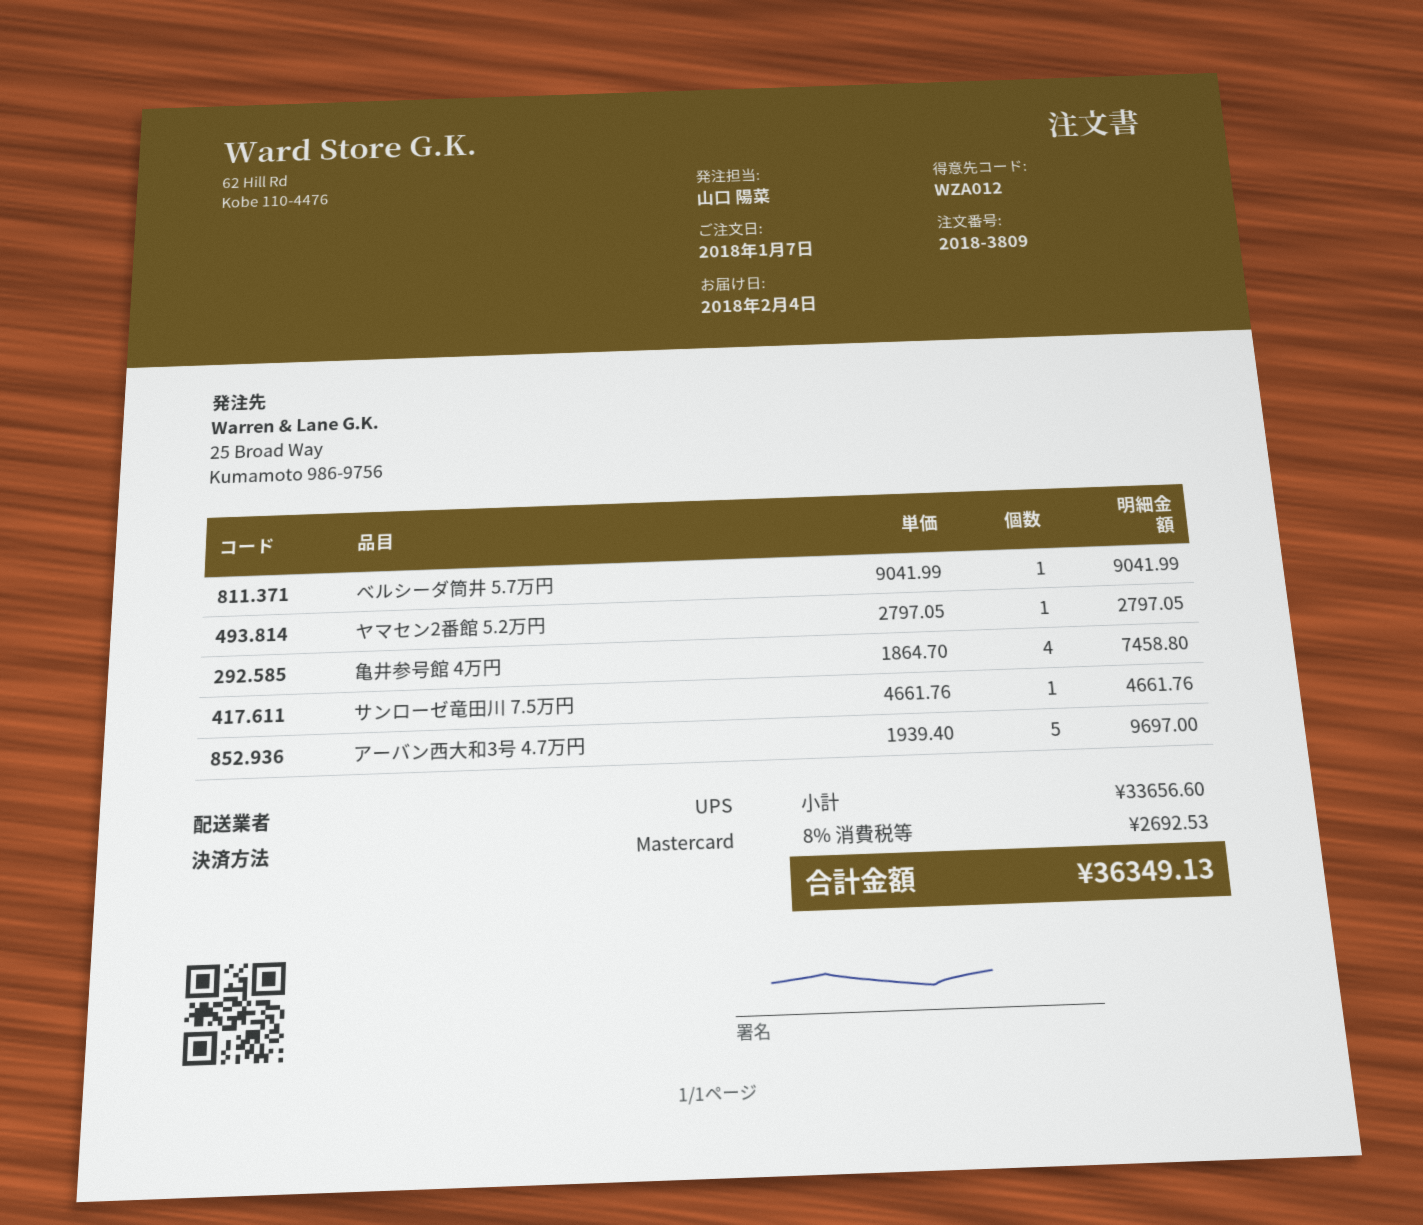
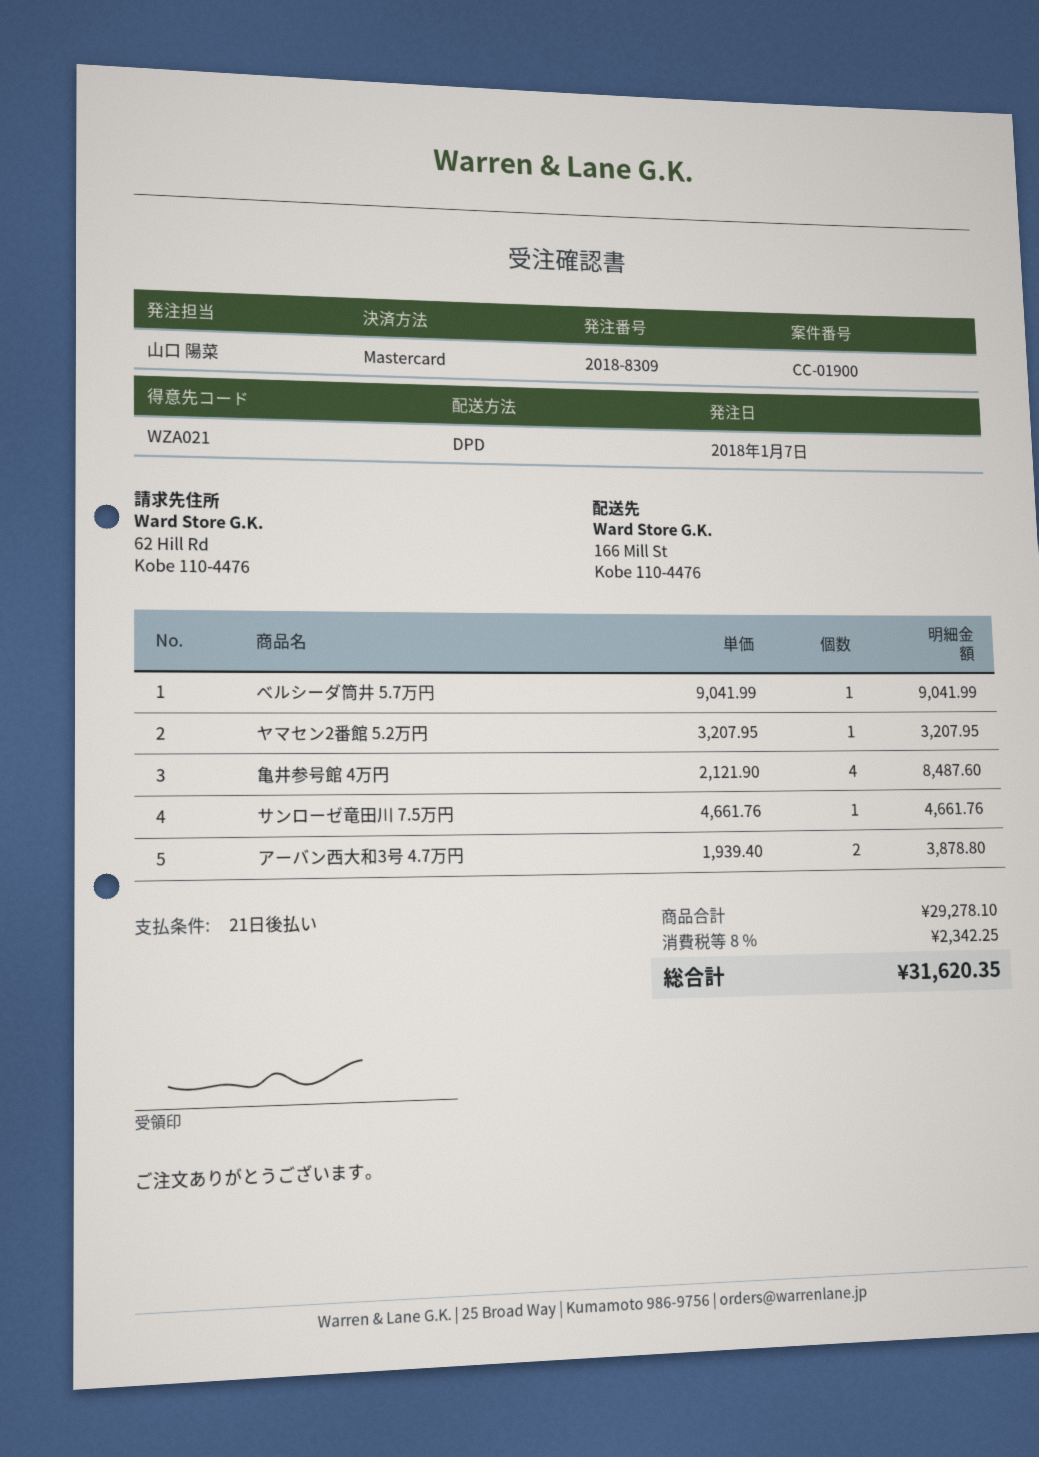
order number: 2018-3809 -> 2018-8309
customer number: WZA012 -> WZA021
shipping method: UPS -> DPD
ヤマセン2番館 5.2万円: 1 x 2797.05 = 2797.05 -> 1 x 3207.95 = 3207.95
亀井参号館 4万円: 4 x 1864.70 = 7458.80 -> 4 x 2121.90 = 8487.60
アーバン西大和3号 4.7万円: 5 x 1939.40 = 9697.00 -> 2 x 1939.40 = 3878.80
subtotal: 33656.60 -> 29278.10
tax: 8% = 2692.53 -> 8% = 2342.25
total: 36349.13 -> 31620.35

